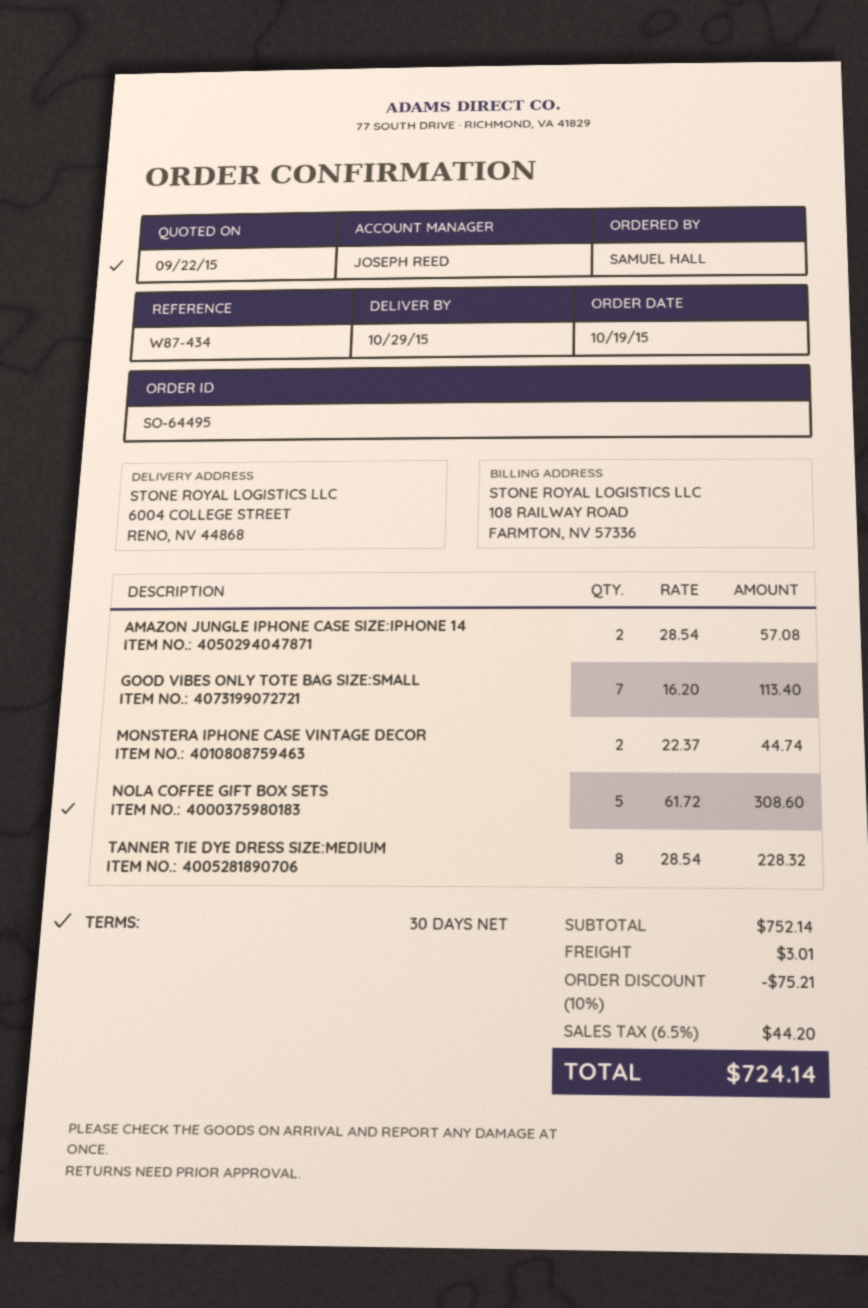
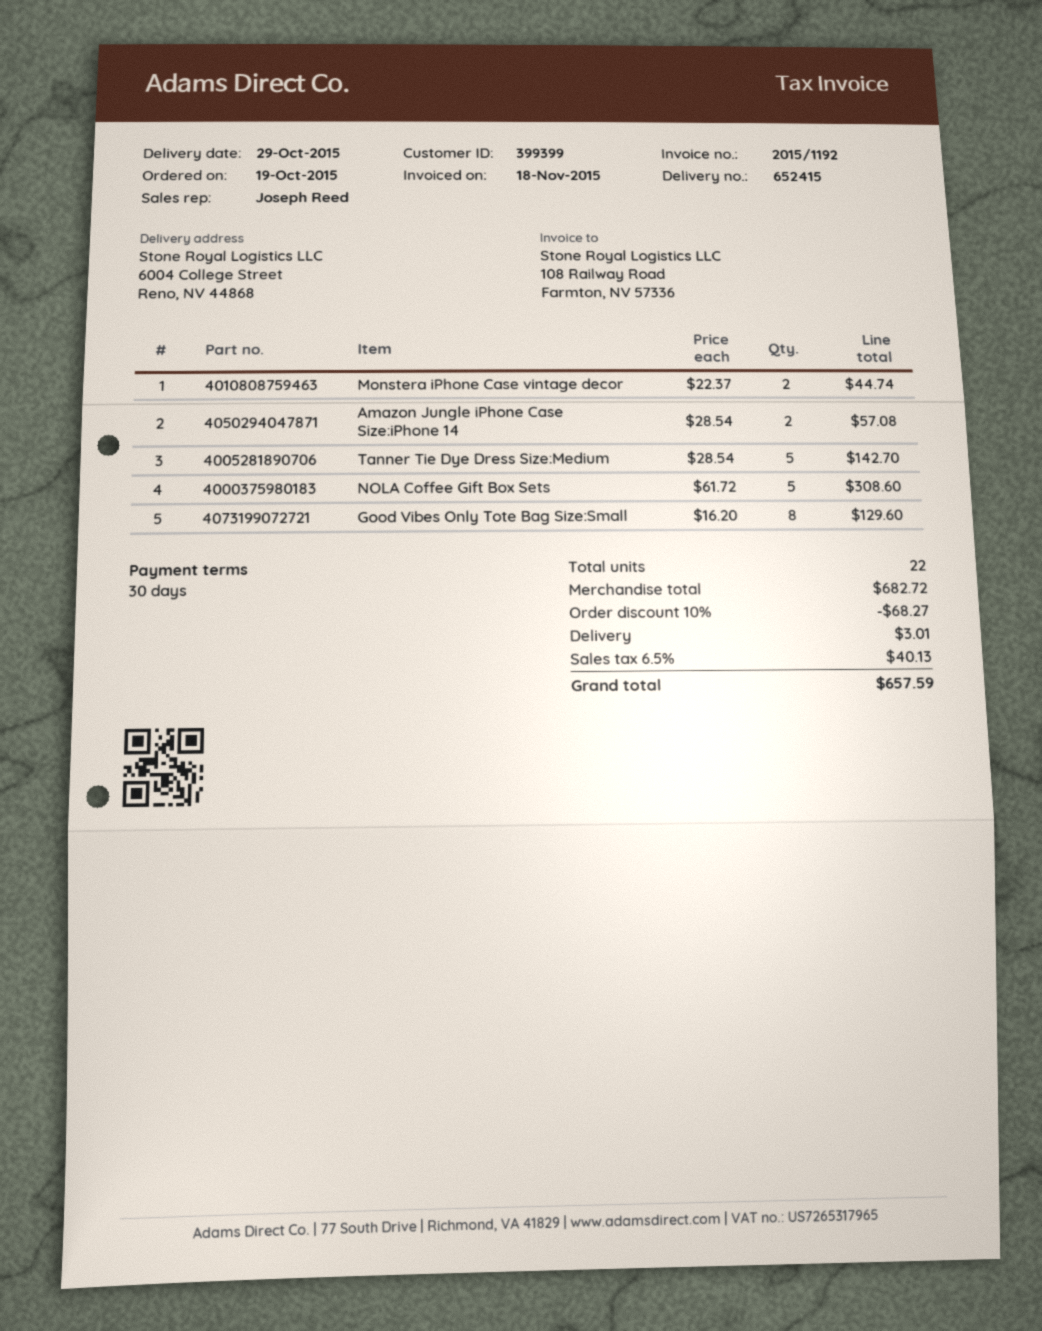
GOOD VIBES ONLY TOTE BAG SIZE:SMALL: 7 x 16.20 = 113.40 -> 8 x 16.20 = 129.60
TANNER TIE DYE DRESS SIZE:MEDIUM: 8 x 28.54 = 228.32 -> 5 x 28.54 = 142.70
subtotal: 752.14 -> 682.72
discount: 10% = 75.21 -> 10% = 68.27
tax: 6.5% = 44.20 -> 6.5% = 40.13
total: 724.14 -> 657.59

